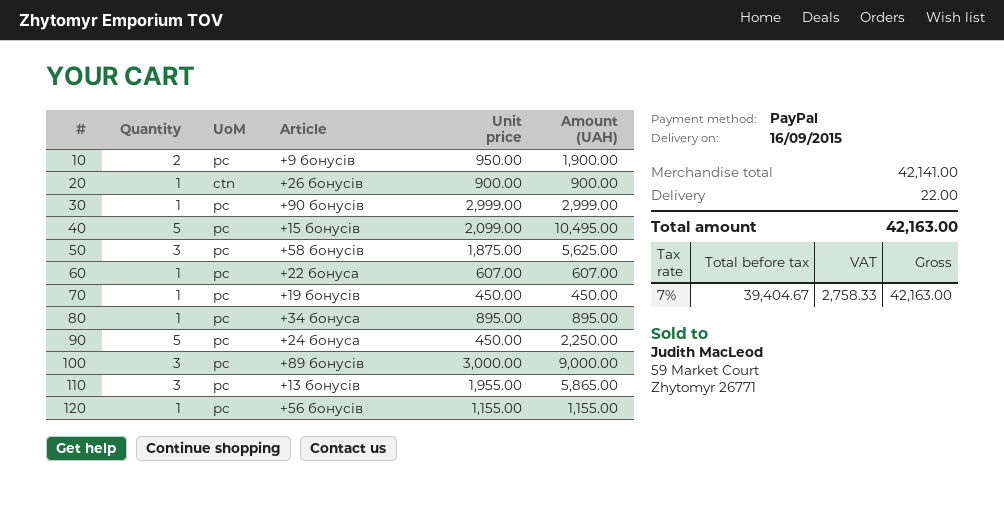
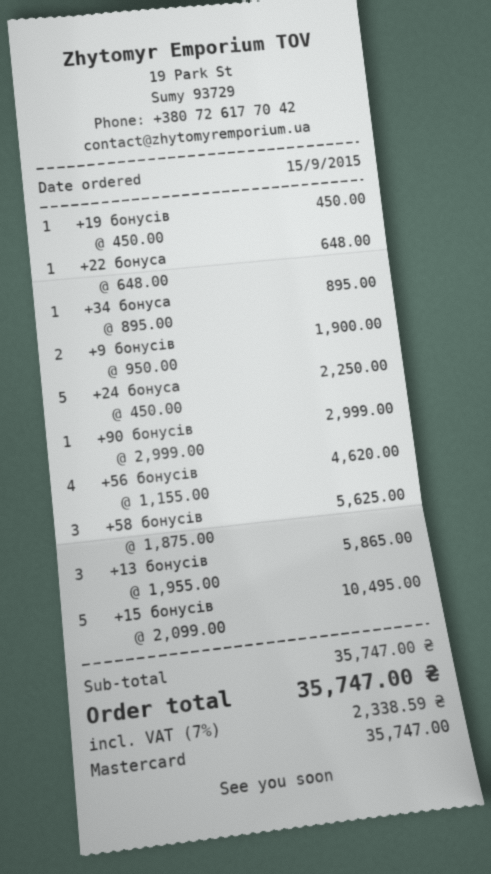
payment method: PayPal -> Mastercard
+26 бонусів: 1 x 900.00 = 900.00 -> none
+22 бонуса: 1 x 607.00 = 607.00 -> 1 x 648.00 = 648.00
+89 бонусів: 3 x 3000.00 = 9000.00 -> none
+56 бонусів: 1 x 1155.00 = 1155.00 -> 4 x 1155.00 = 4620.00
subtotal: 42141.00 -> 35747.00
shipping: 22.00 -> none
tax: 7% = 2758.33 -> 7% = 2338.59
total: 42163.00 -> 35747.00

